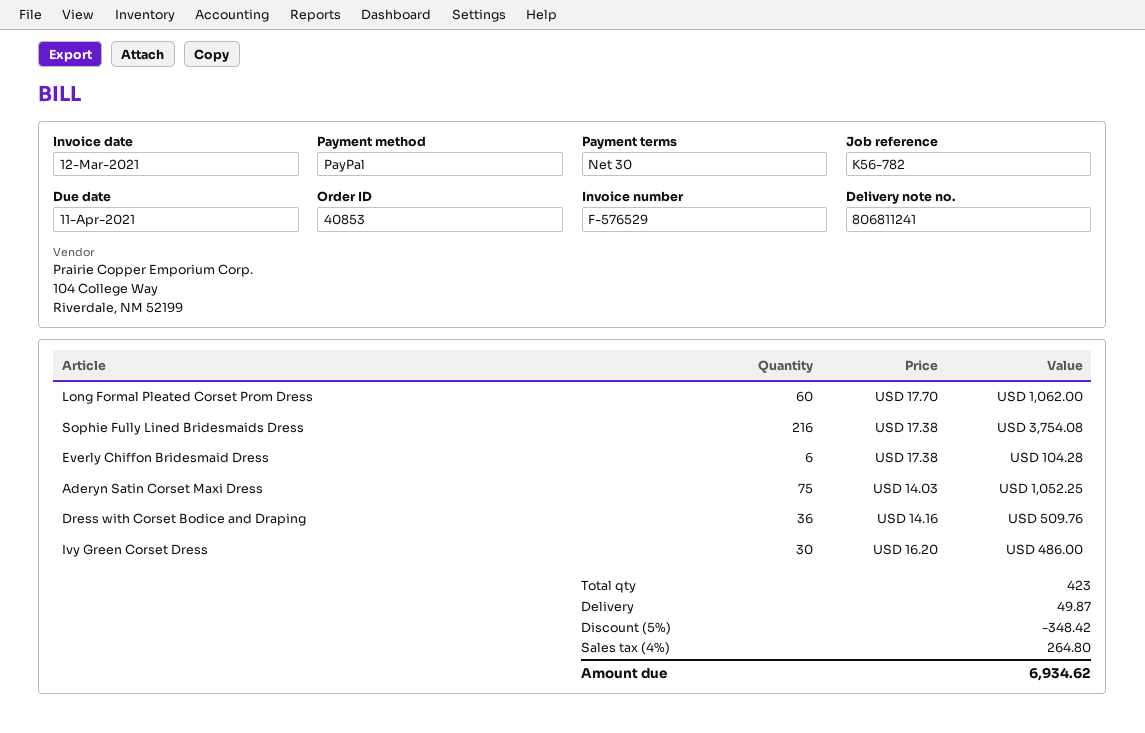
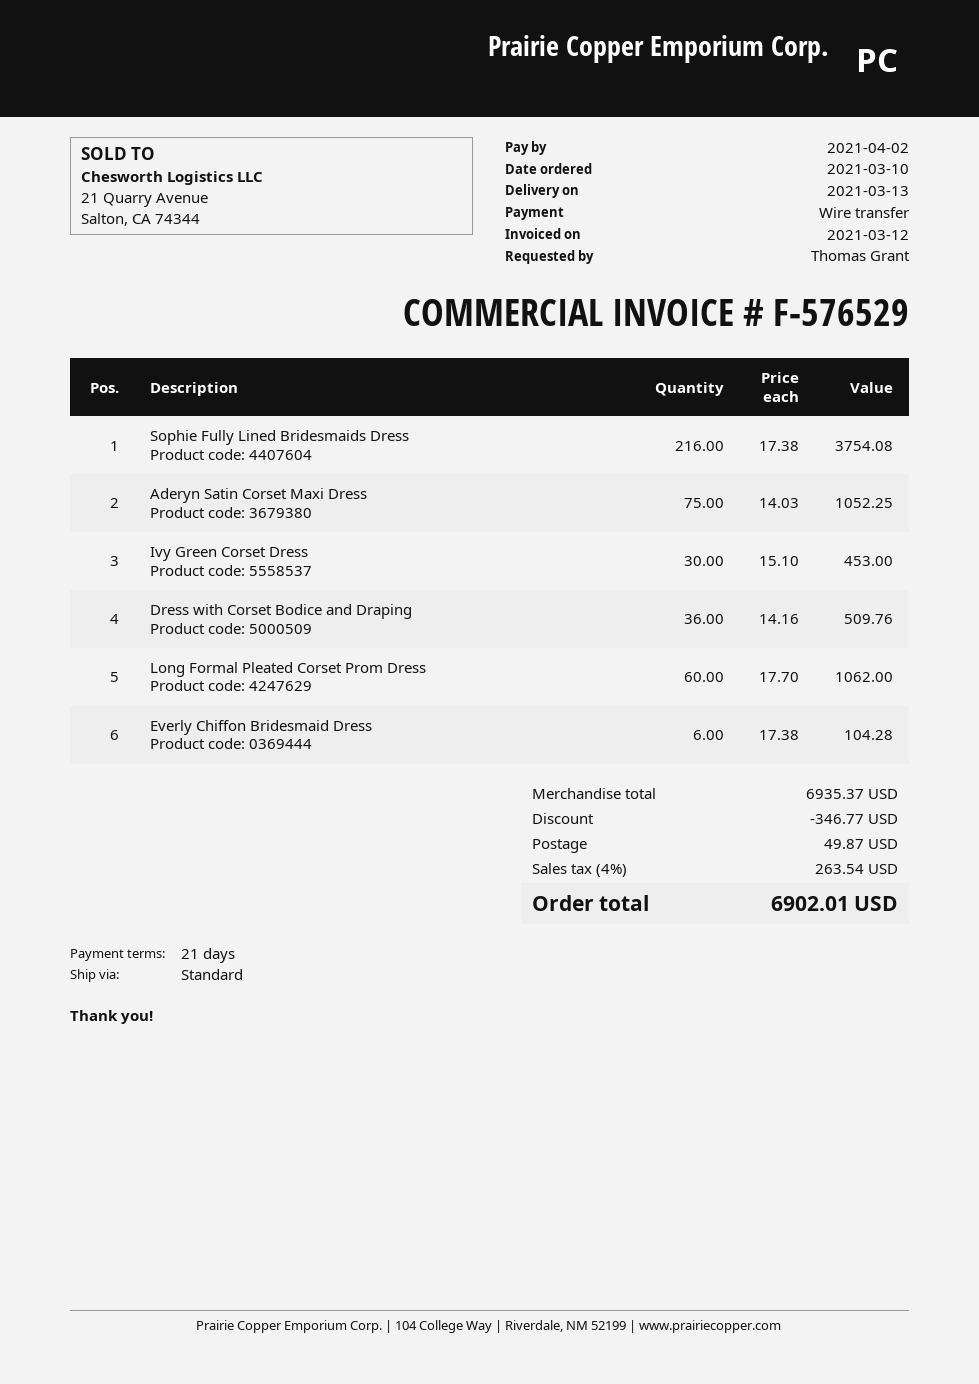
payment terms: 30 days -> 21 days
due date: 2021-04-11 -> 2021-04-02
payment method: PayPal -> bank transfer
Ivy Green Corset Dress: 30 x 16.20 = 486.00 -> 30 x 15.10 = 453.00
discount: 348.42 -> 346.77
tax: 4% = 264.80 -> 4% = 263.54
total: 6934.62 -> 6902.01

